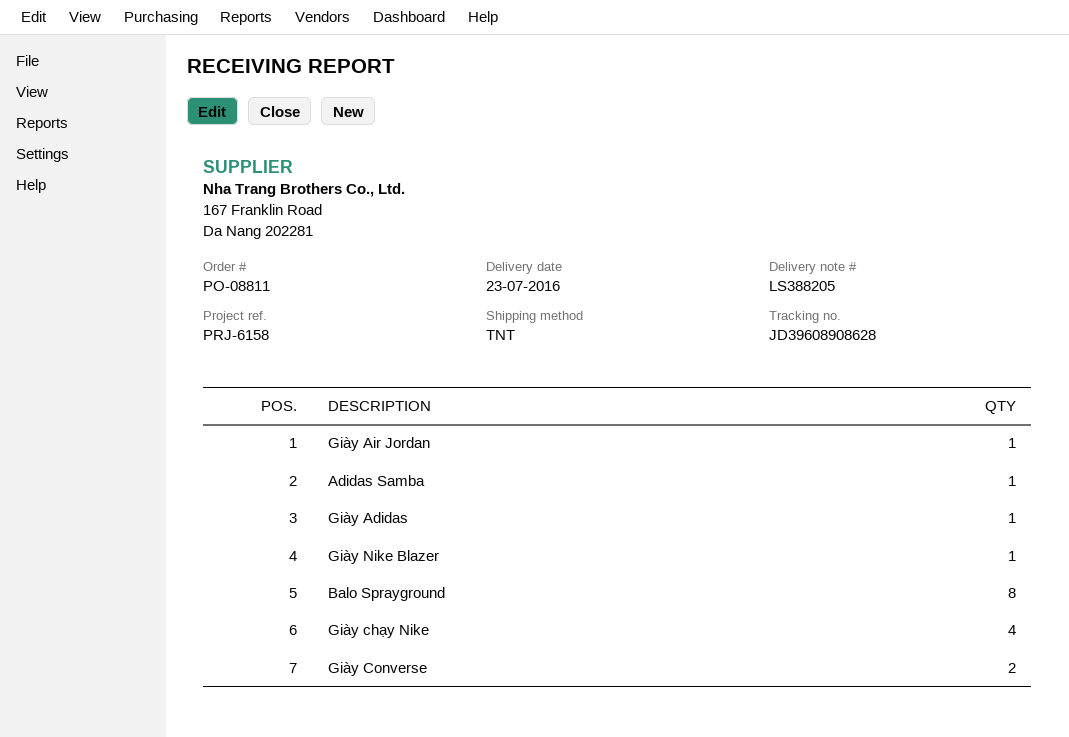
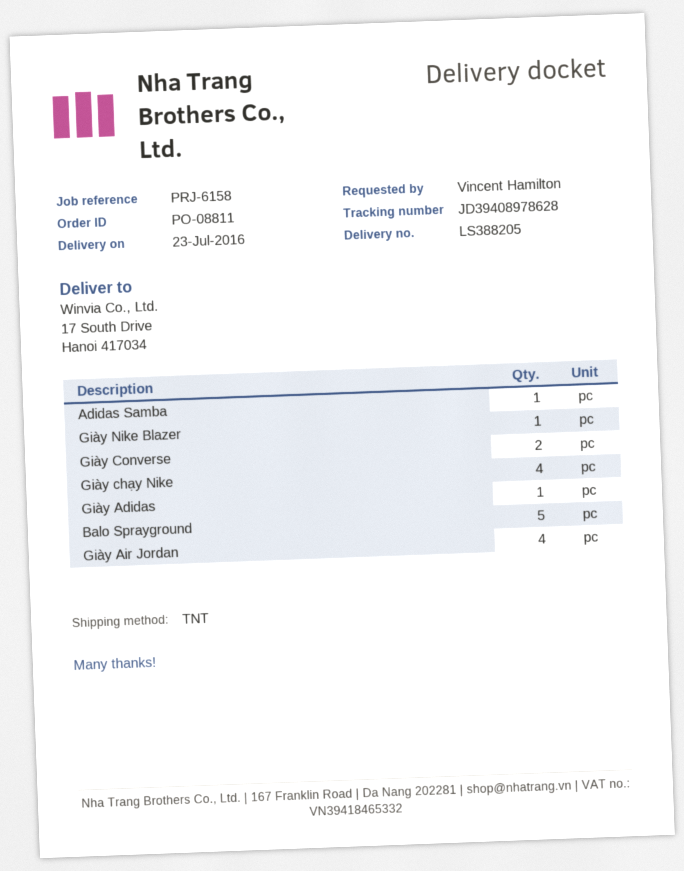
tracking number: JD39608908628 -> JD39408978628
Giày Air Jordan: 1 -> 4
Balo Sprayground: 8 -> 5

